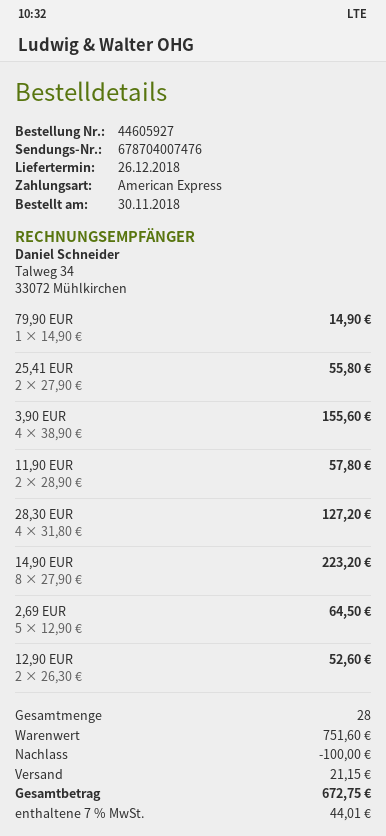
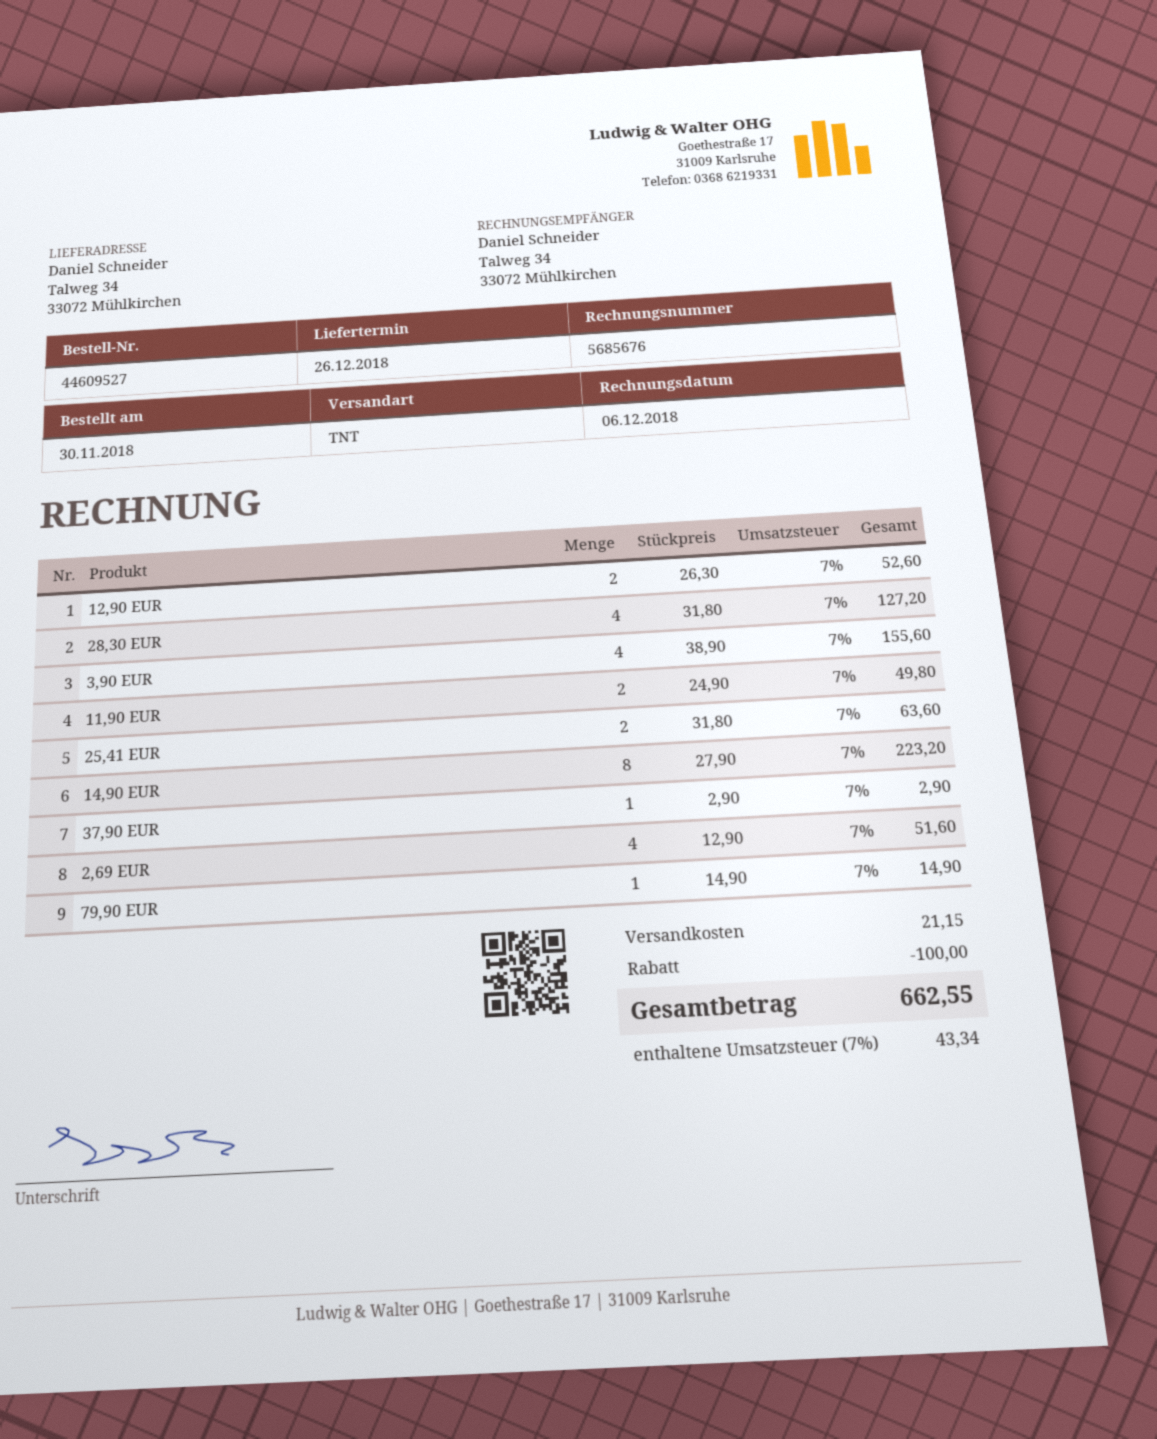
order number: 44605927 -> 44609527
25,41 EUR: 2 x 27.90 = 55.80 -> 2 x 31.80 = 63.60
11,90 EUR: 2 x 28.90 = 57.80 -> 2 x 24.90 = 49.80
2,69 EUR: 5 x 12.90 = 64.50 -> 4 x 12.90 = 51.60
37,90 EUR: none -> 1 x 2.90 = 2.90
tax: 7% = 44.01 -> 7% = 43.34
total: 672.75 -> 662.55

